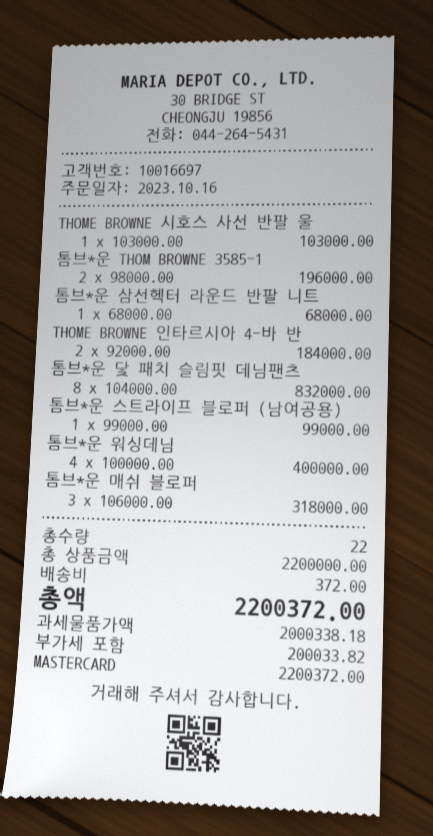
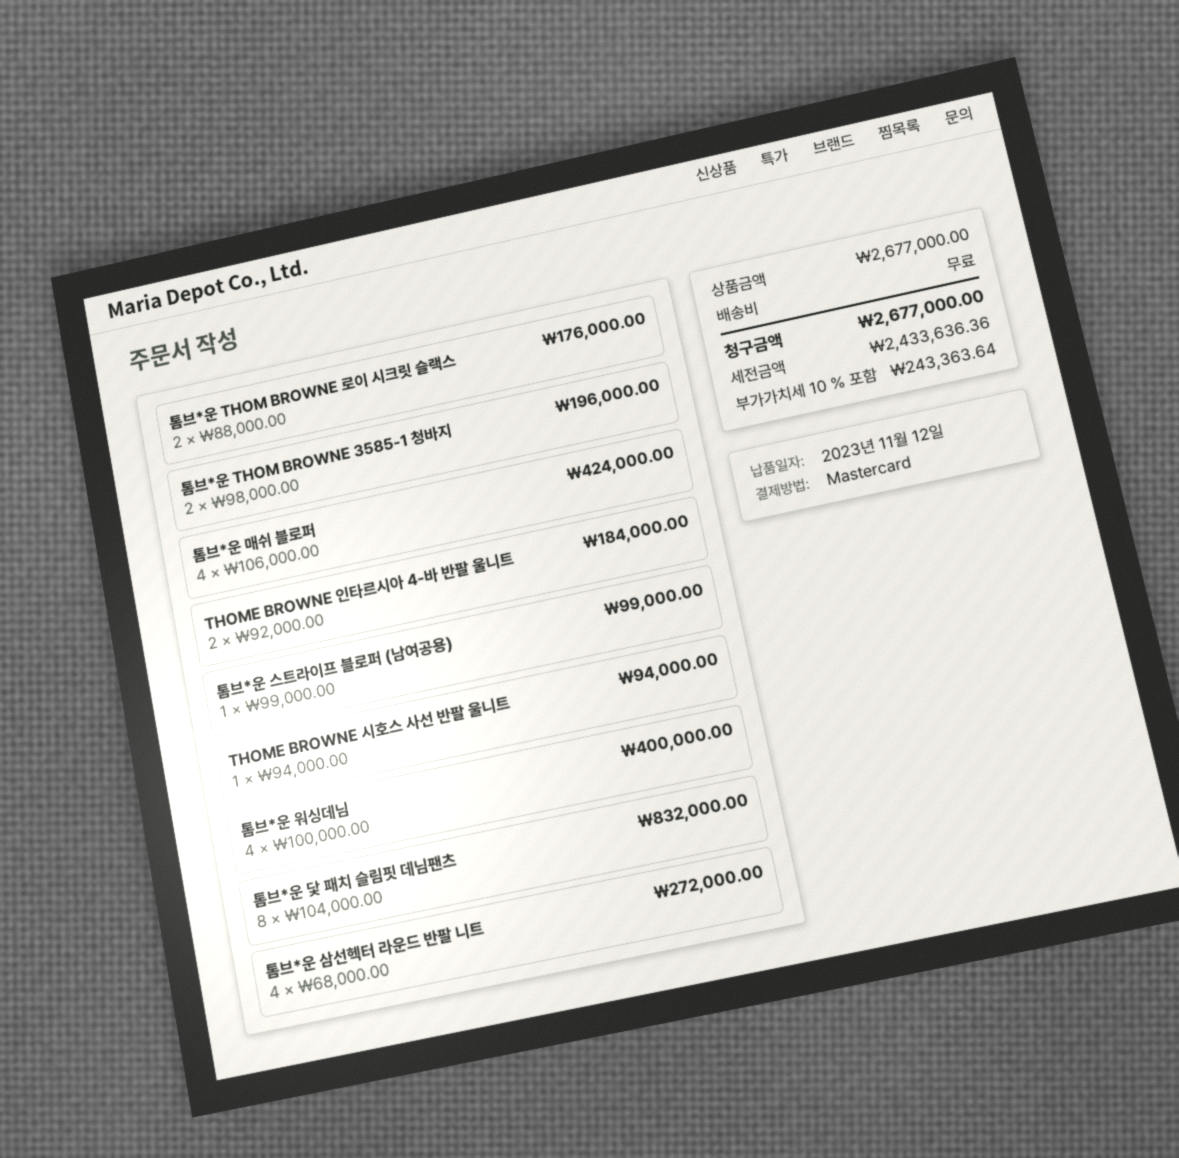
THOME BROWNE 시호스 사선 반팔 울: 1 x 103000.00 = 103000.00 -> 1 x 94000.00 = 94000.00
톰브*운 삼선헥터 라운드 반팔 니트: 1 x 68000.00 = 68000.00 -> 4 x 68000.00 = 272000.00
톰브*운 매쉬 블로퍼: 3 x 106000.00 = 318000.00 -> 4 x 106000.00 = 424000.00
톰브*운 THOM BROWNE 로이 시크릿 슬랙스: none -> 2 x 88000.00 = 176000.00
subtotal: 2200000.00 -> 2677000.00
shipping: 372.00 -> 0.00
net: 2000338.18 -> 2433636.36
tax: 200033.82 -> 243363.64
total: 2200372.00 -> 2677000.00

